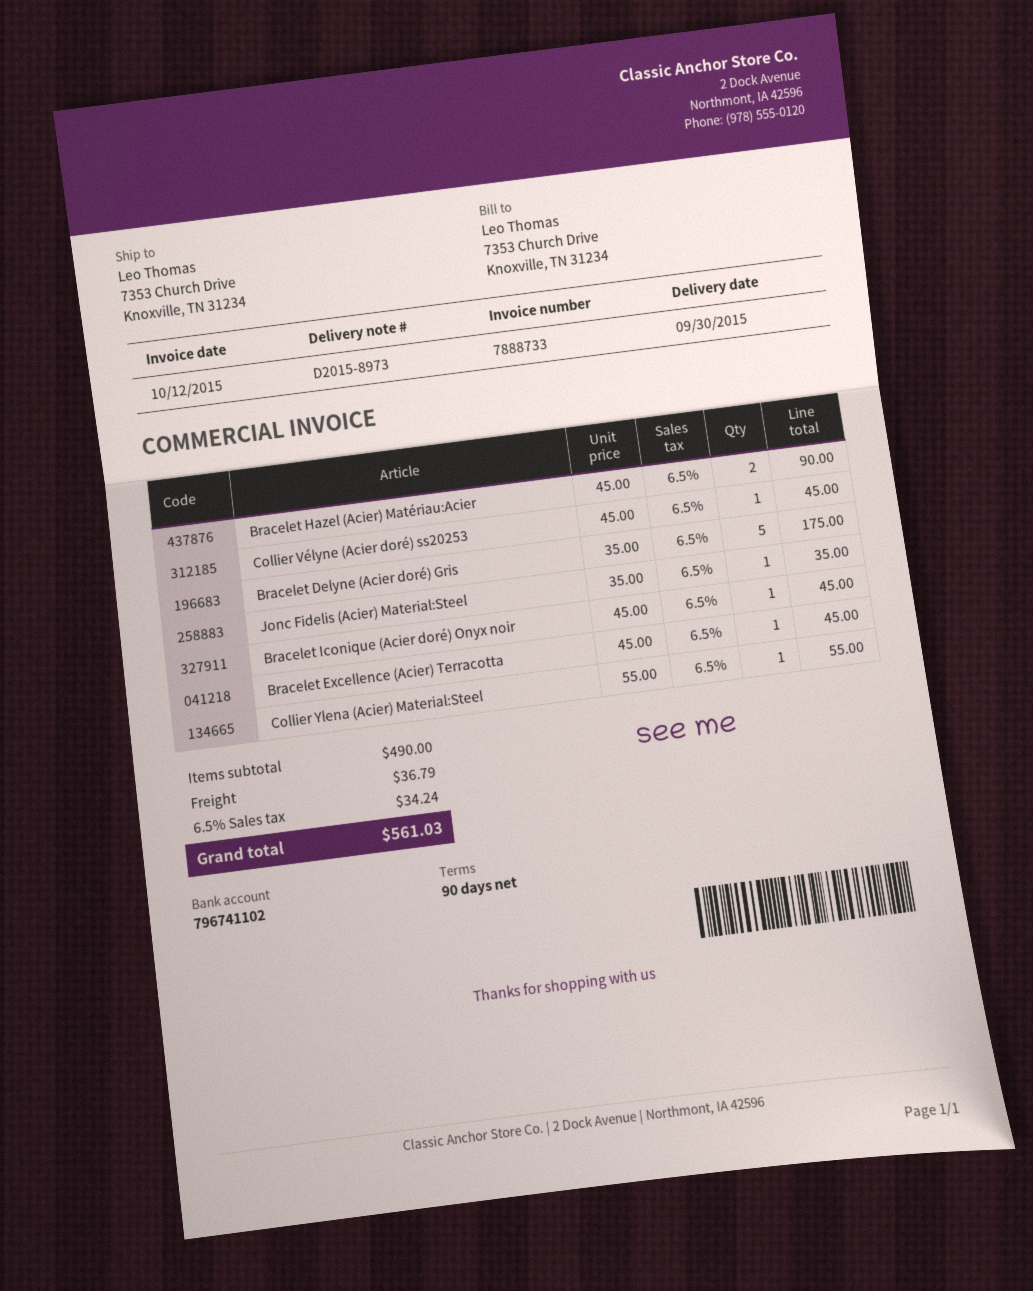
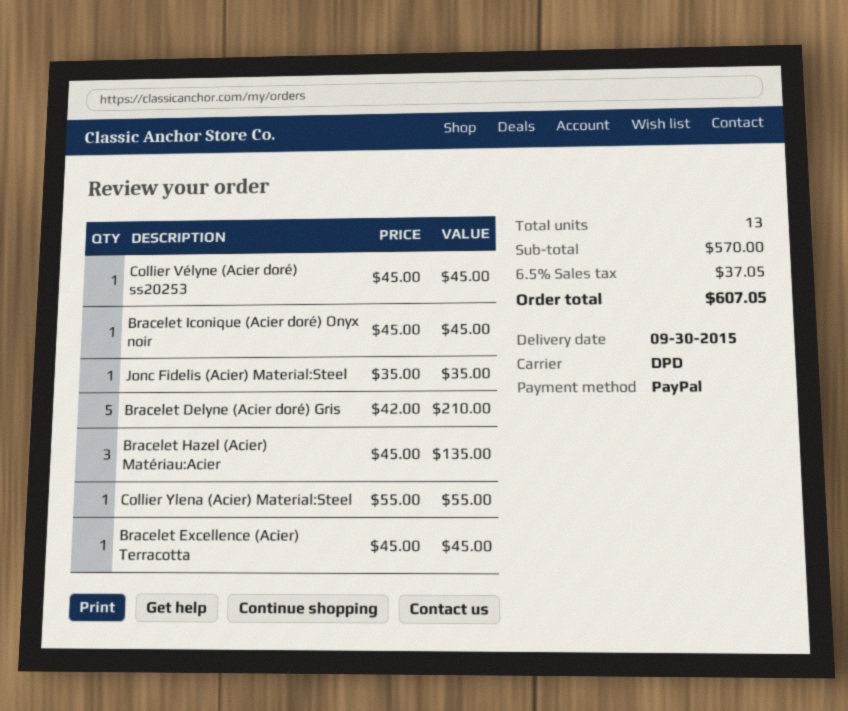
Bracelet Hazel (Acier) Matériau:Acier: 2 x 45.00 = 90.00 -> 3 x 45.00 = 135.00
Bracelet Delyne (Acier doré) Gris: 5 x 35.00 = 175.00 -> 5 x 42.00 = 210.00
subtotal: 490.00 -> 570.00
shipping: 36.79 -> none
tax: 6.5% = 34.24 -> 6.5% = 37.05
total: 561.03 -> 607.05

